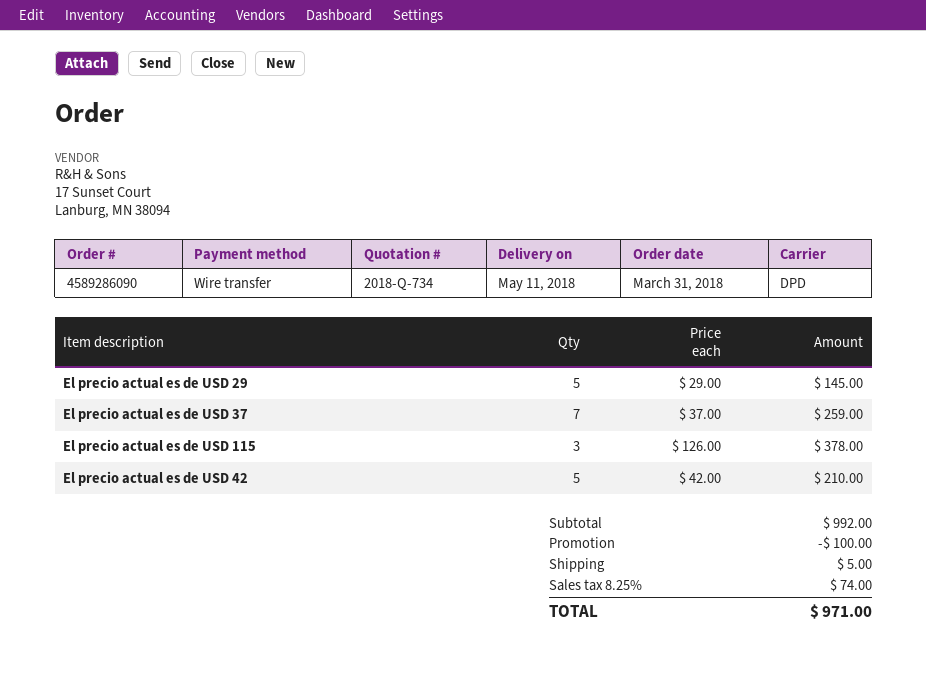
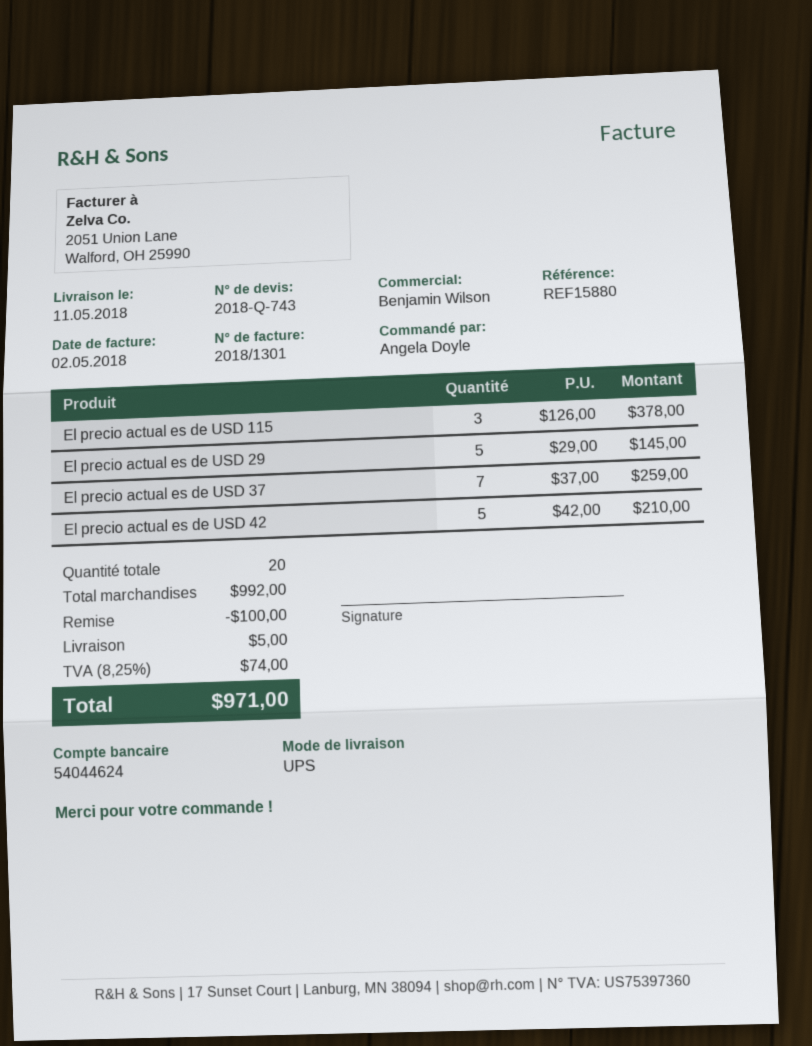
quote number: 2018-Q-734 -> 2018-Q-743
shipping method: DPD -> UPS

